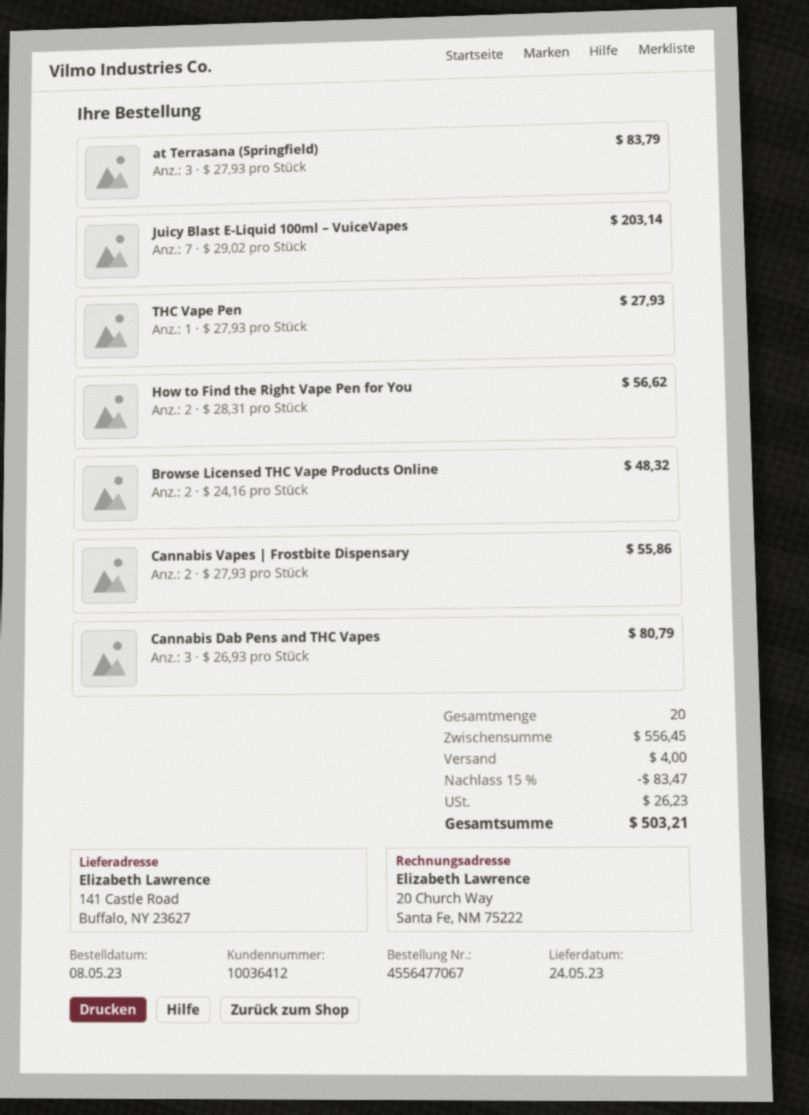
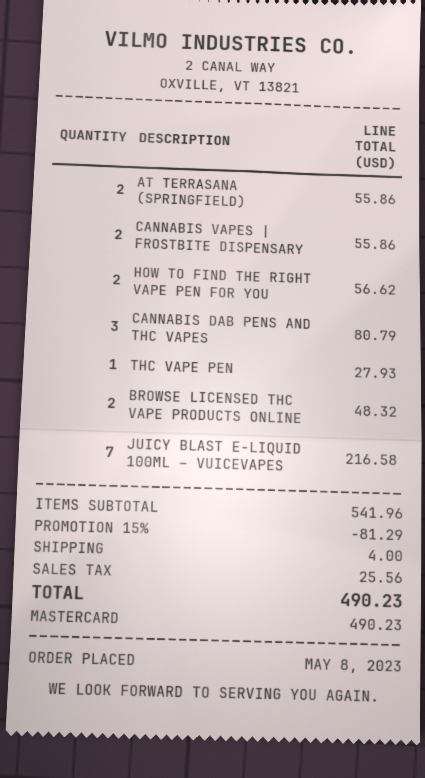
at Terrasana (Springfield): 3 for 83.79 -> 2 for 55.86
Juicy Blast E-Liquid 100ml – VuiceVapes: 7 for 203.14 -> 7 for 216.58
subtotal: 556.45 -> 541.96
discount: 15% = 83.47 -> 15% = 81.29
tax: 26.23 -> 25.56
total: 503.21 -> 490.23

